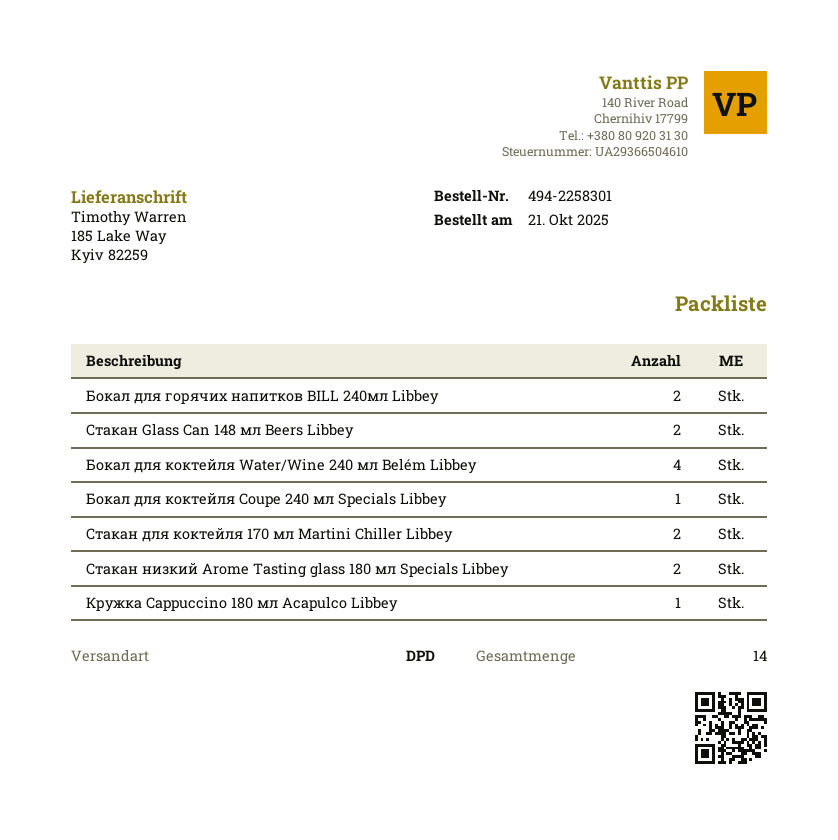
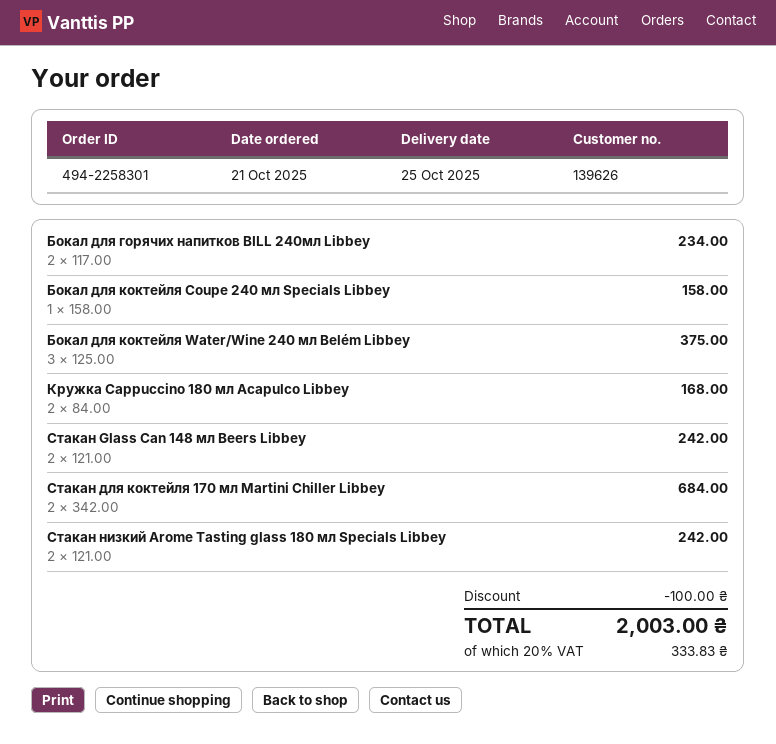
Бокал для коктейля Water/Wine 240 мл Belém Libbey: 4 -> 3
Кружка Cappuccino 180 мл Acapulco Libbey: 1 -> 2

